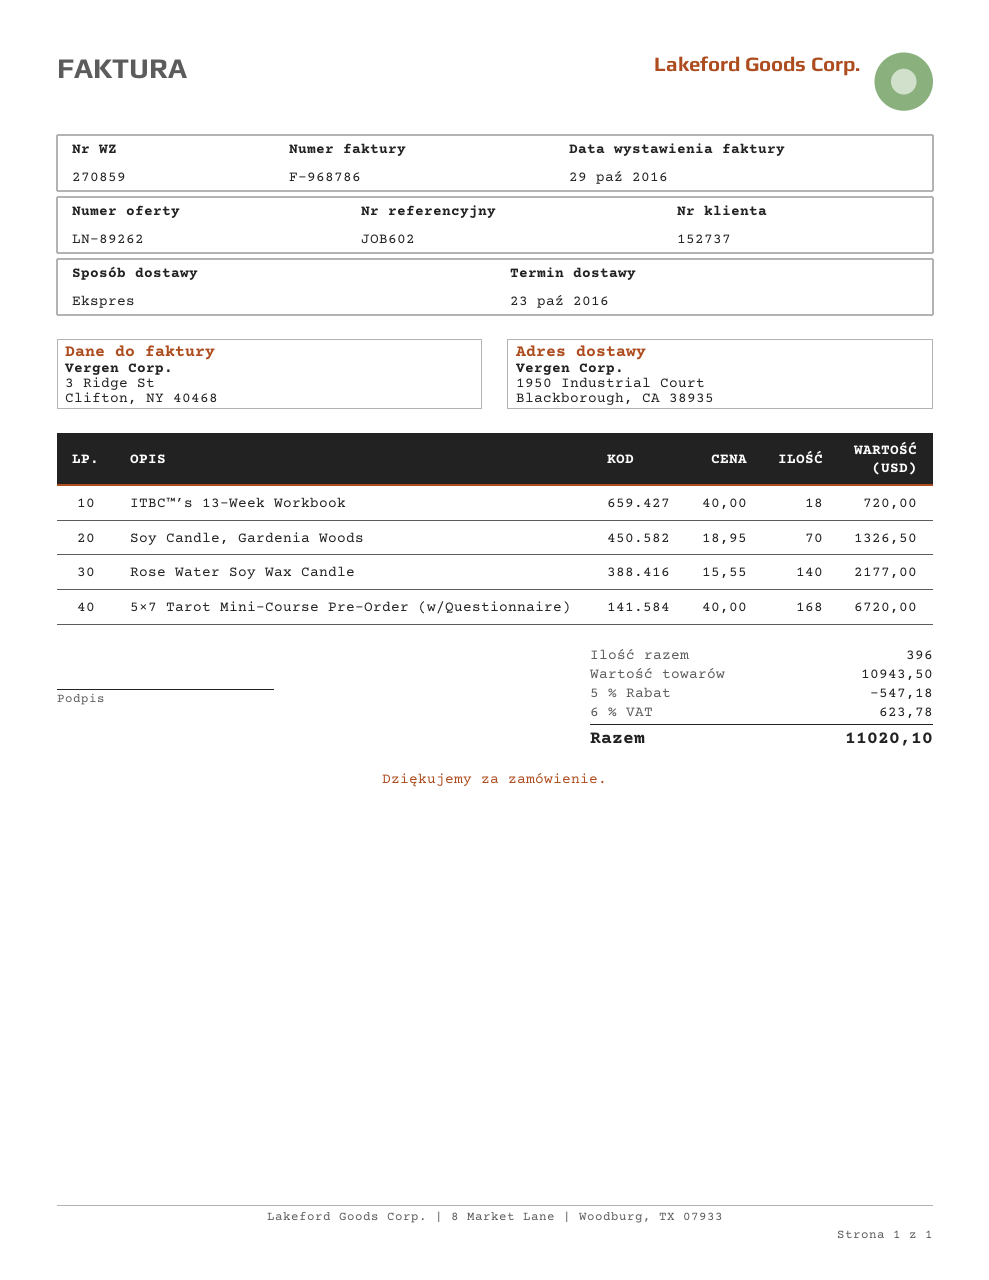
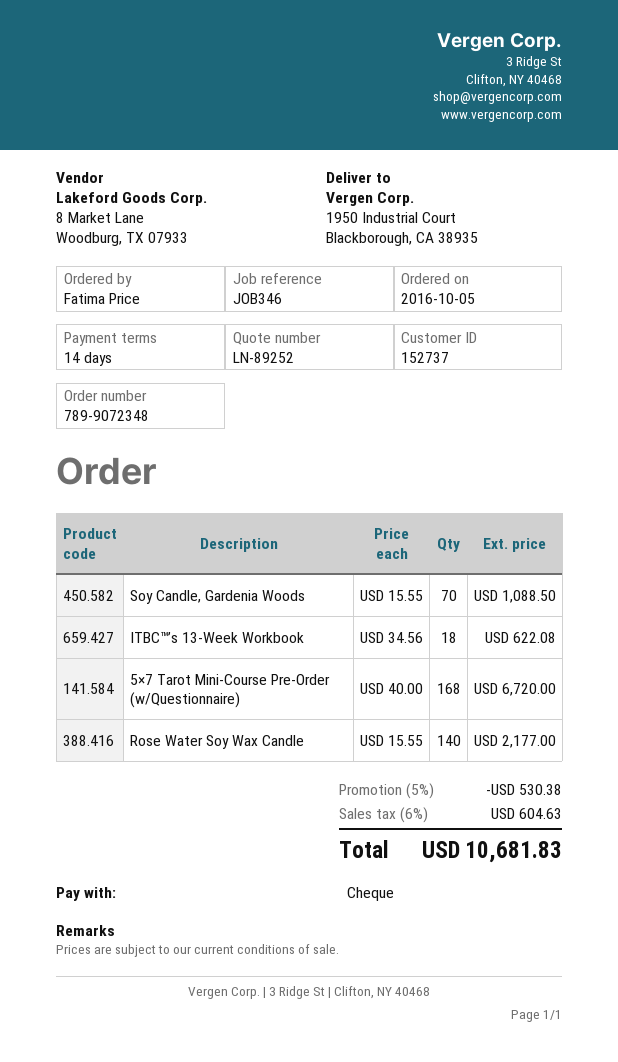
quote number: LN-89262 -> LN-89252
reference: JOB602 -> JOB346
ITBC™’s 13-Week Workbook: 18 x 40.00 = 720.00 -> 18 x 34.56 = 622.08
Soy Candle, Gardenia Woods: 70 x 18.95 = 1326.50 -> 70 x 15.55 = 1088.50
discount: 5% = 547.18 -> 5% = 530.38
tax: 6% = 623.78 -> 6% = 604.63
total: 11020.10 -> 10681.83

